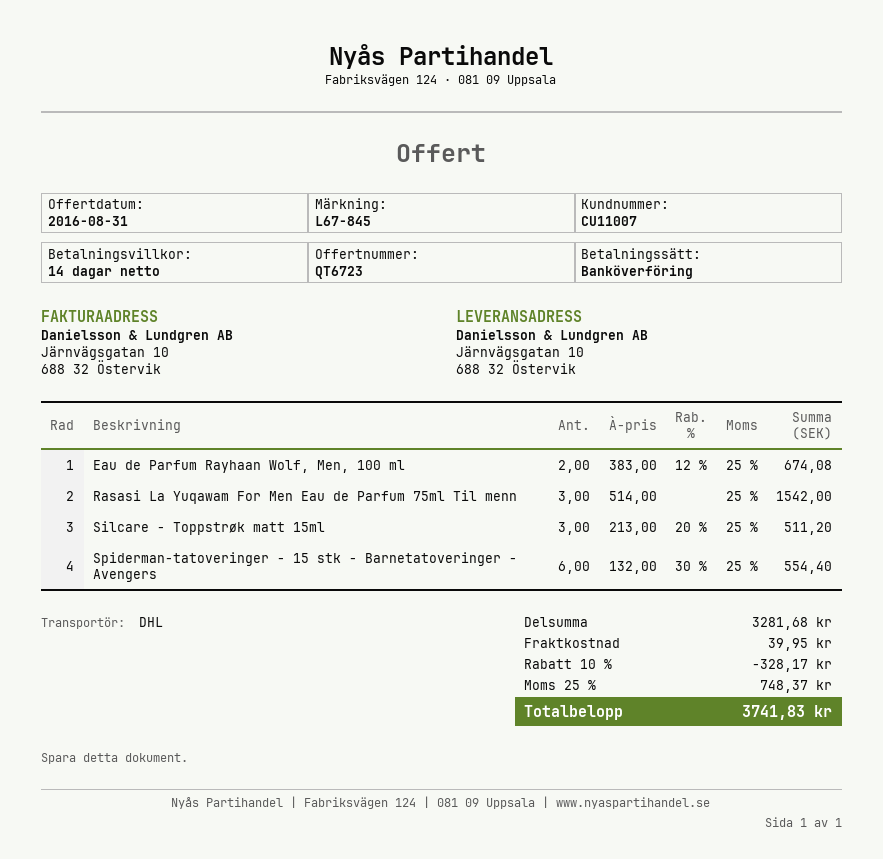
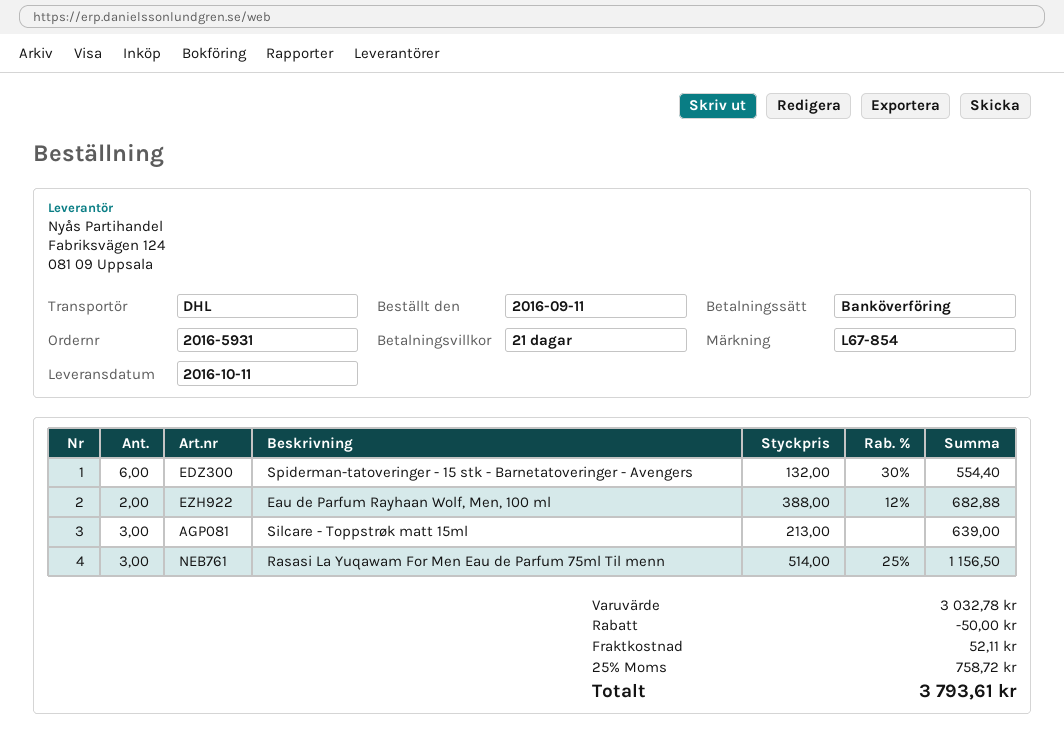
payment terms: 14 days -> 21 days
reference: L67-845 -> L67-854
Eau de Parfum Rayhaan Wolf, Men, 100 ml: 2 x 383.00 - 12% = 674.08 -> 2 x 388.00 - 12% = 682.88
Rasasi La Yuqawam For Men Eau de Parfum 75ml Til menn: 3 x 514.00 = 1542.00 -> 3 x 514.00 - 25% = 1156.50
Silcare - Toppstrøk matt 15ml: 3 x 213.00 - 20% = 511.20 -> 3 x 213.00 = 639.00
subtotal: 3281.68 -> 3032.78
discount: 328.17 -> 50.00
shipping: 39.95 -> 52.11
tax: 25% = 748.37 -> 25% = 758.72
total: 3741.83 -> 3793.61

